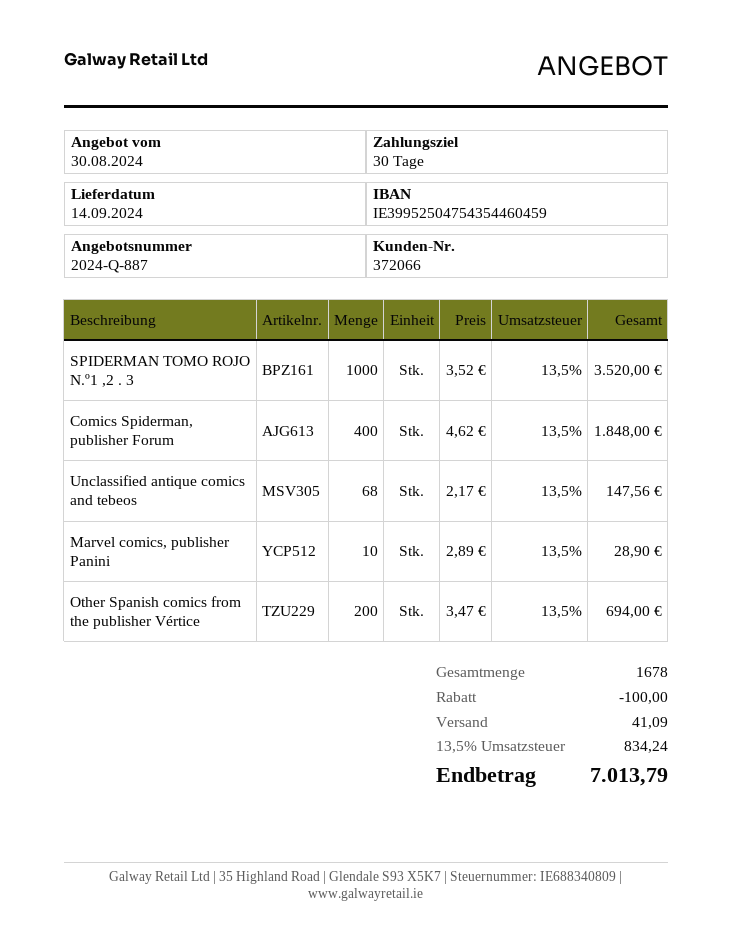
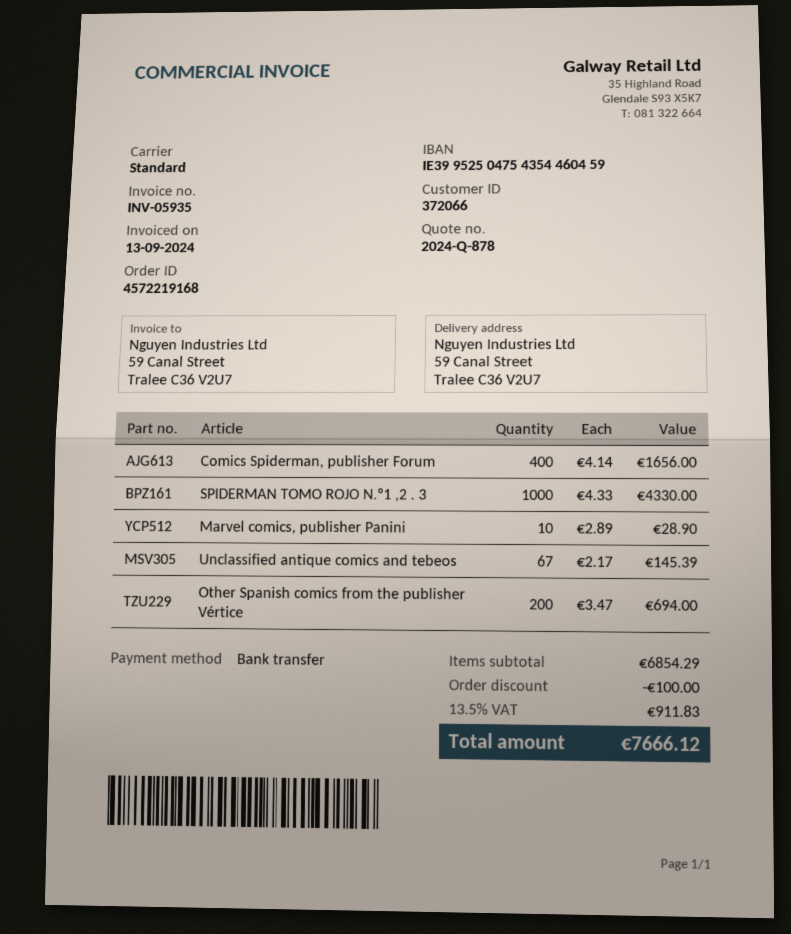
quote number: 2024-Q-887 -> 2024-Q-878
SPIDERMAN TOMO ROJO N.º1 ,2 . 3: 1000 x 3.52 = 3520.00 -> 1000 x 4.33 = 4330.00
Comics Spiderman, publisher Forum: 400 x 4.62 = 1848.00 -> 400 x 4.14 = 1656.00
Unclassified antique comics and tebeos: 68 x 2.17 = 147.56 -> 67 x 2.17 = 145.39
shipping: 41.09 -> none
tax: 13.5% = 834.24 -> 13.5% = 911.83
total: 7013.79 -> 7666.12

